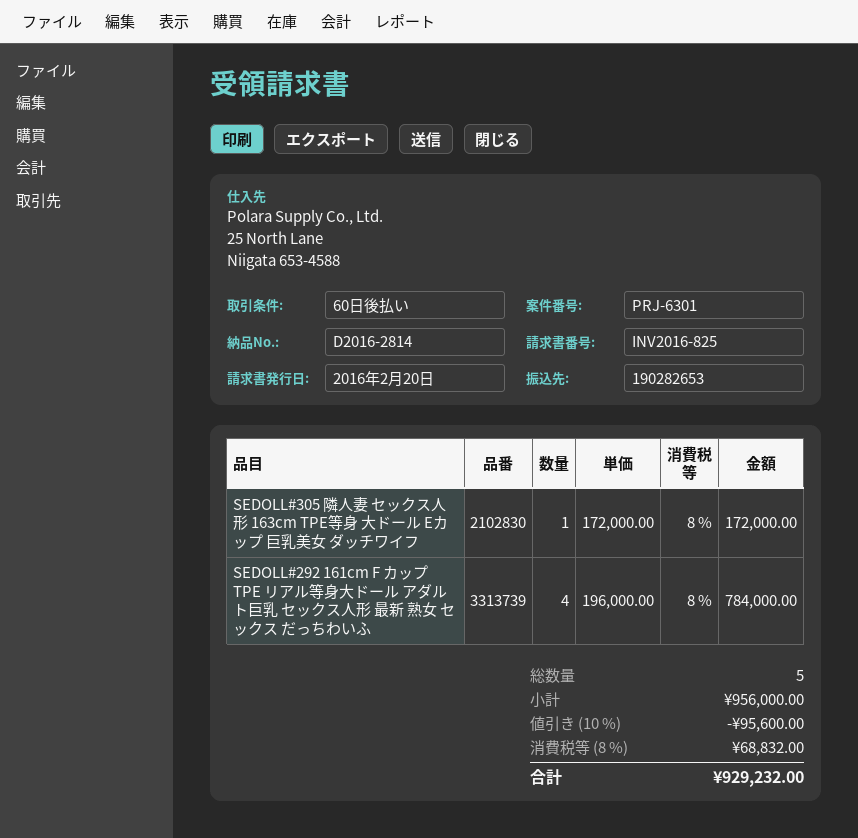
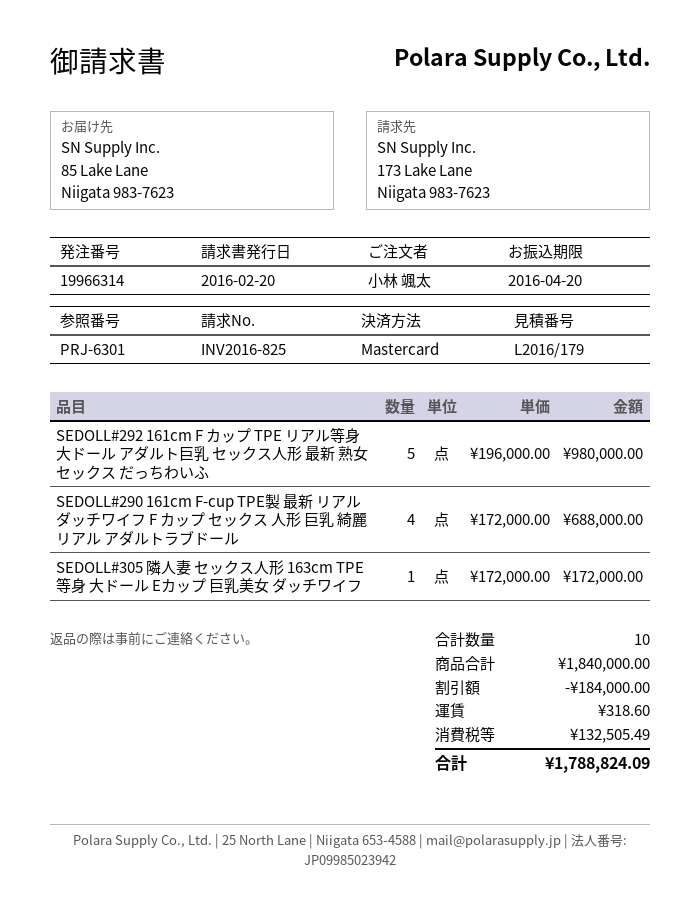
SEDOLL#292 161cm F カップ TPE リアル等身大ドール アダルト巨乳 セックス人形 最新 熟女 セックス だっちわいふ: 4 x 196000.00 = 784000.00 -> 5 x 196000.00 = 980000.00
SEDOLL#290 161cm F-cup TPE製 最新 リアル ダッチワイフ F カップ セックス 人形 巨乳 綺麗 リアル アダルトラブドール: none -> 4 x 172000.00 = 688000.00
total quantity: 5 -> 10
subtotal: 956000.00 -> 1840000.00
discount: 95600.00 -> 184000.00
shipping: none -> 318.60
tax: 68832.00 -> 132505.49
total: 929232.00 -> 1788824.09

